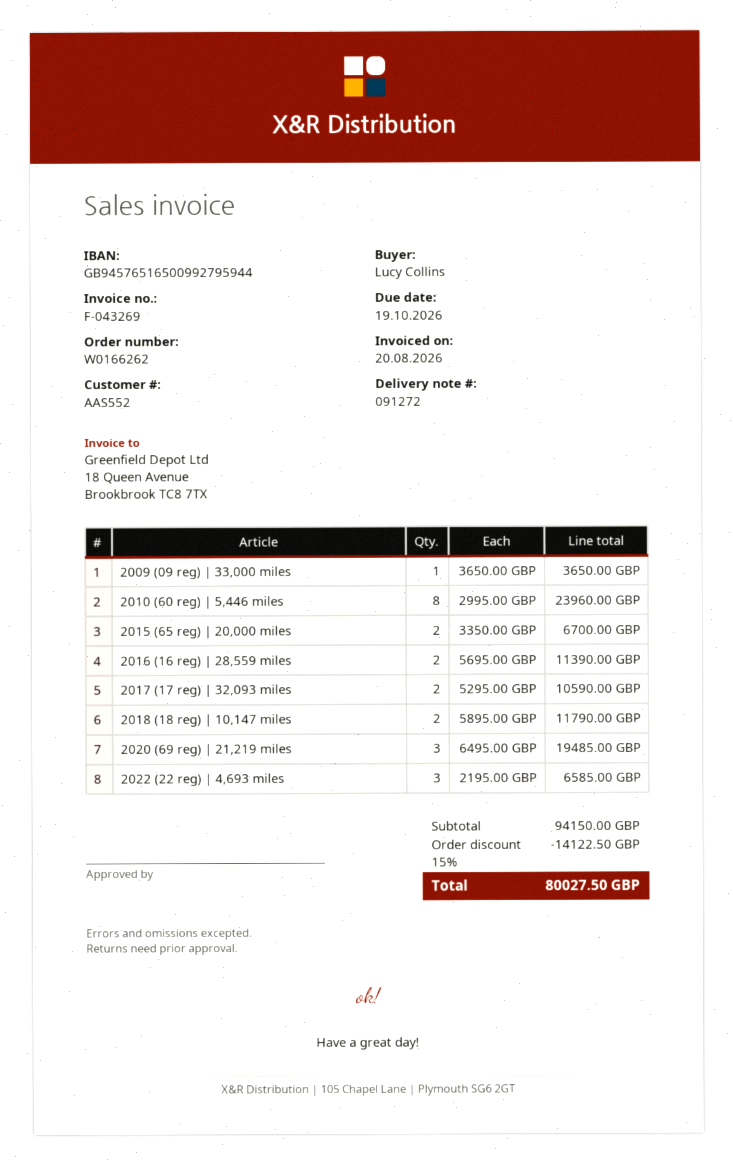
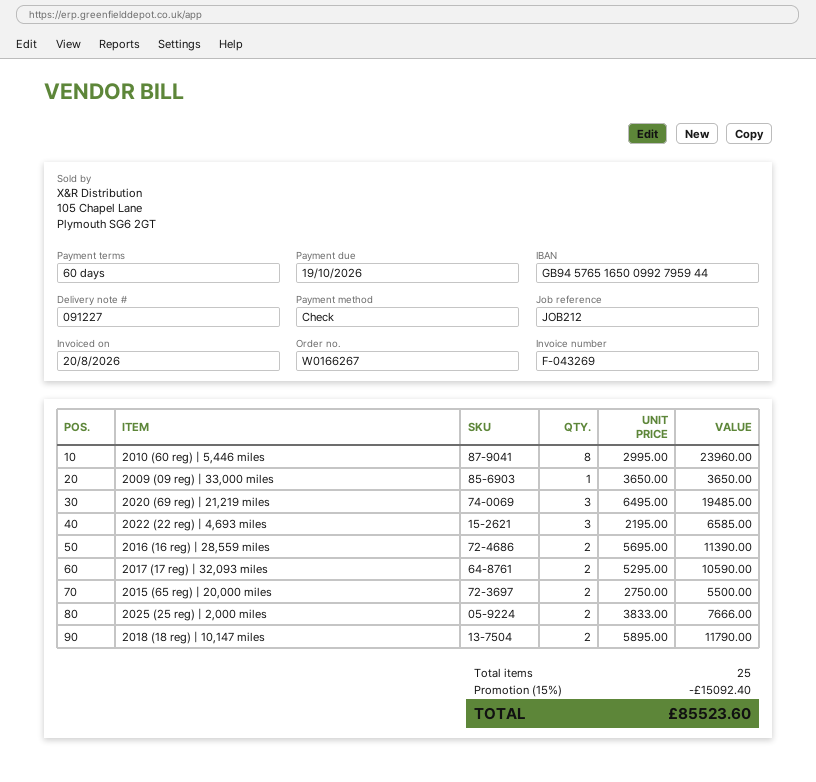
order number: W0166262 -> W0166267
delivery note number: 091272 -> 091227
2015 (65 reg) | 20,000 miles: 2 x 3350.00 = 6700.00 -> 2 x 2750.00 = 5500.00
2025 (25 reg) | 2,000 miles: none -> 2 x 3833.00 = 7666.00
discount: 15% = 14122.50 -> 15% = 15092.40
total: 80027.50 -> 85523.60

